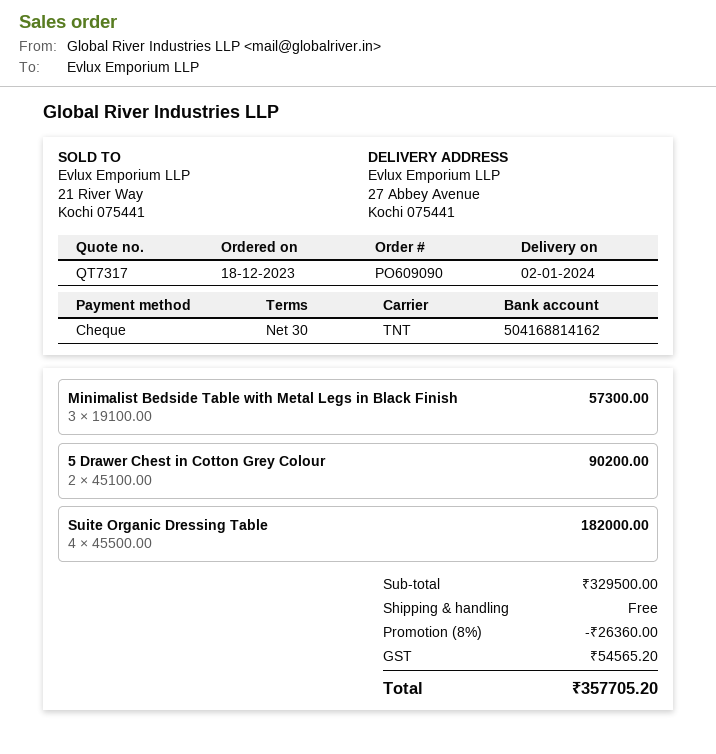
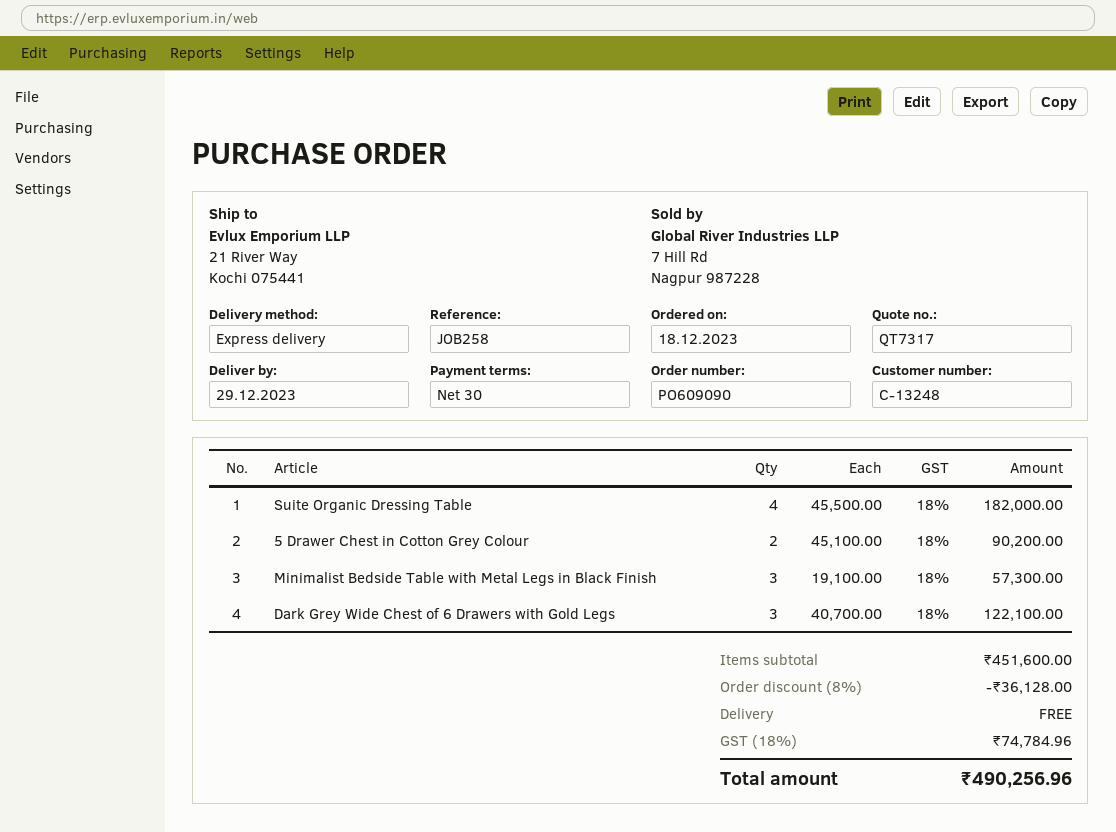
delivery date: 2024-01-02 -> 2023-12-29
shipping method: TNT -> express
ship to: 27 Abbey Avenue, Kochi 075441 -> 21 River Way, Kochi 075441
Dark Grey Wide Chest of 6 Drawers with Gold Legs: none -> 3 x 40700.00 = 122100.00
subtotal: 329500.00 -> 451600.00
discount: 8% = 26360.00 -> 8% = 36128.00
tax: 54565.20 -> 74784.96
total: 357705.20 -> 490256.96

